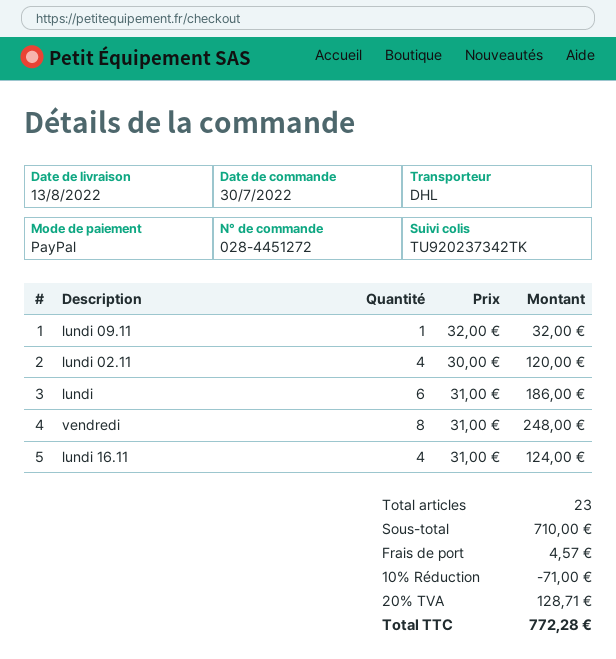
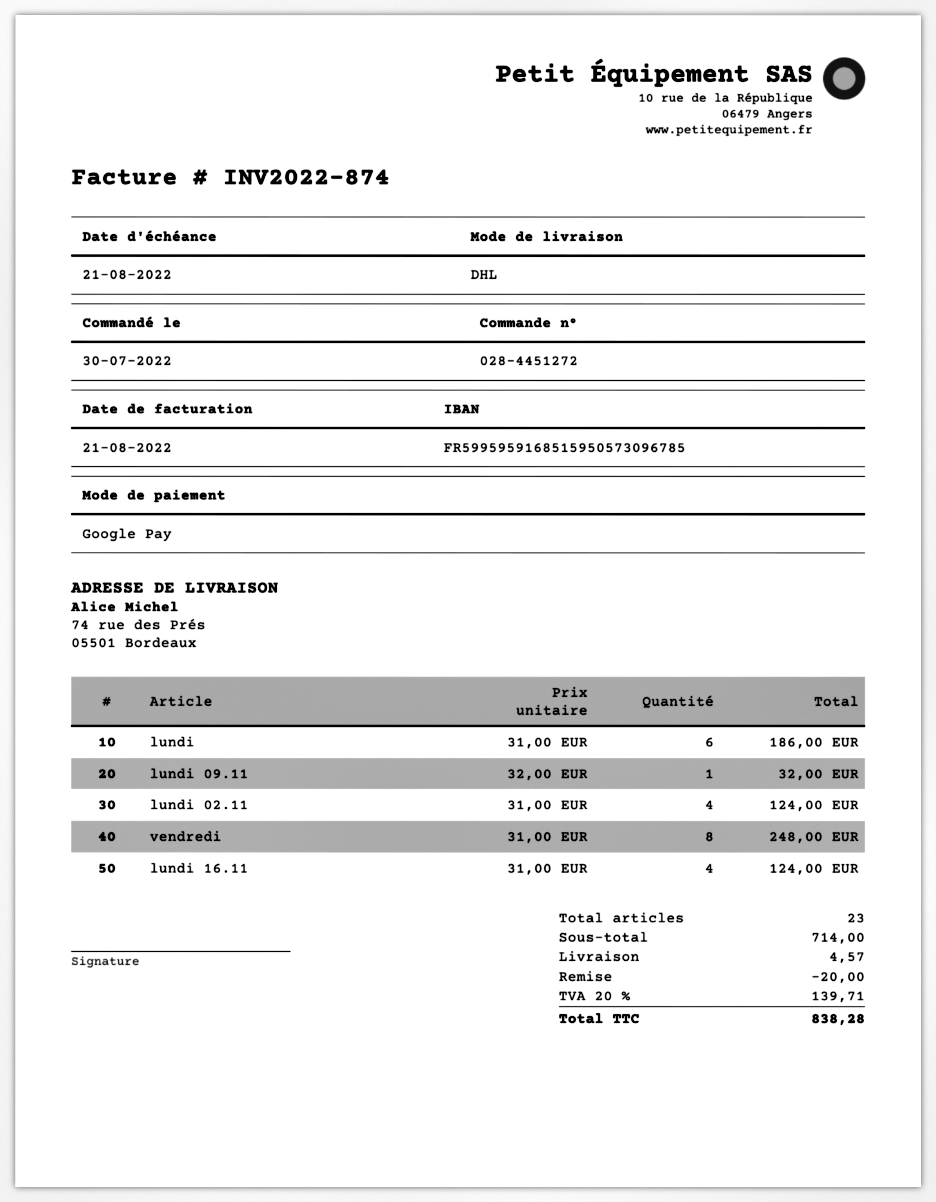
payment method: PayPal -> Google Pay
lundi 02.11: 4 x 30.00 = 120.00 -> 4 x 31.00 = 124.00
subtotal: 710.00 -> 714.00
discount: 71.00 -> 20.00
tax: 20% = 128.71 -> 20% = 139.71
total: 772.28 -> 838.28

